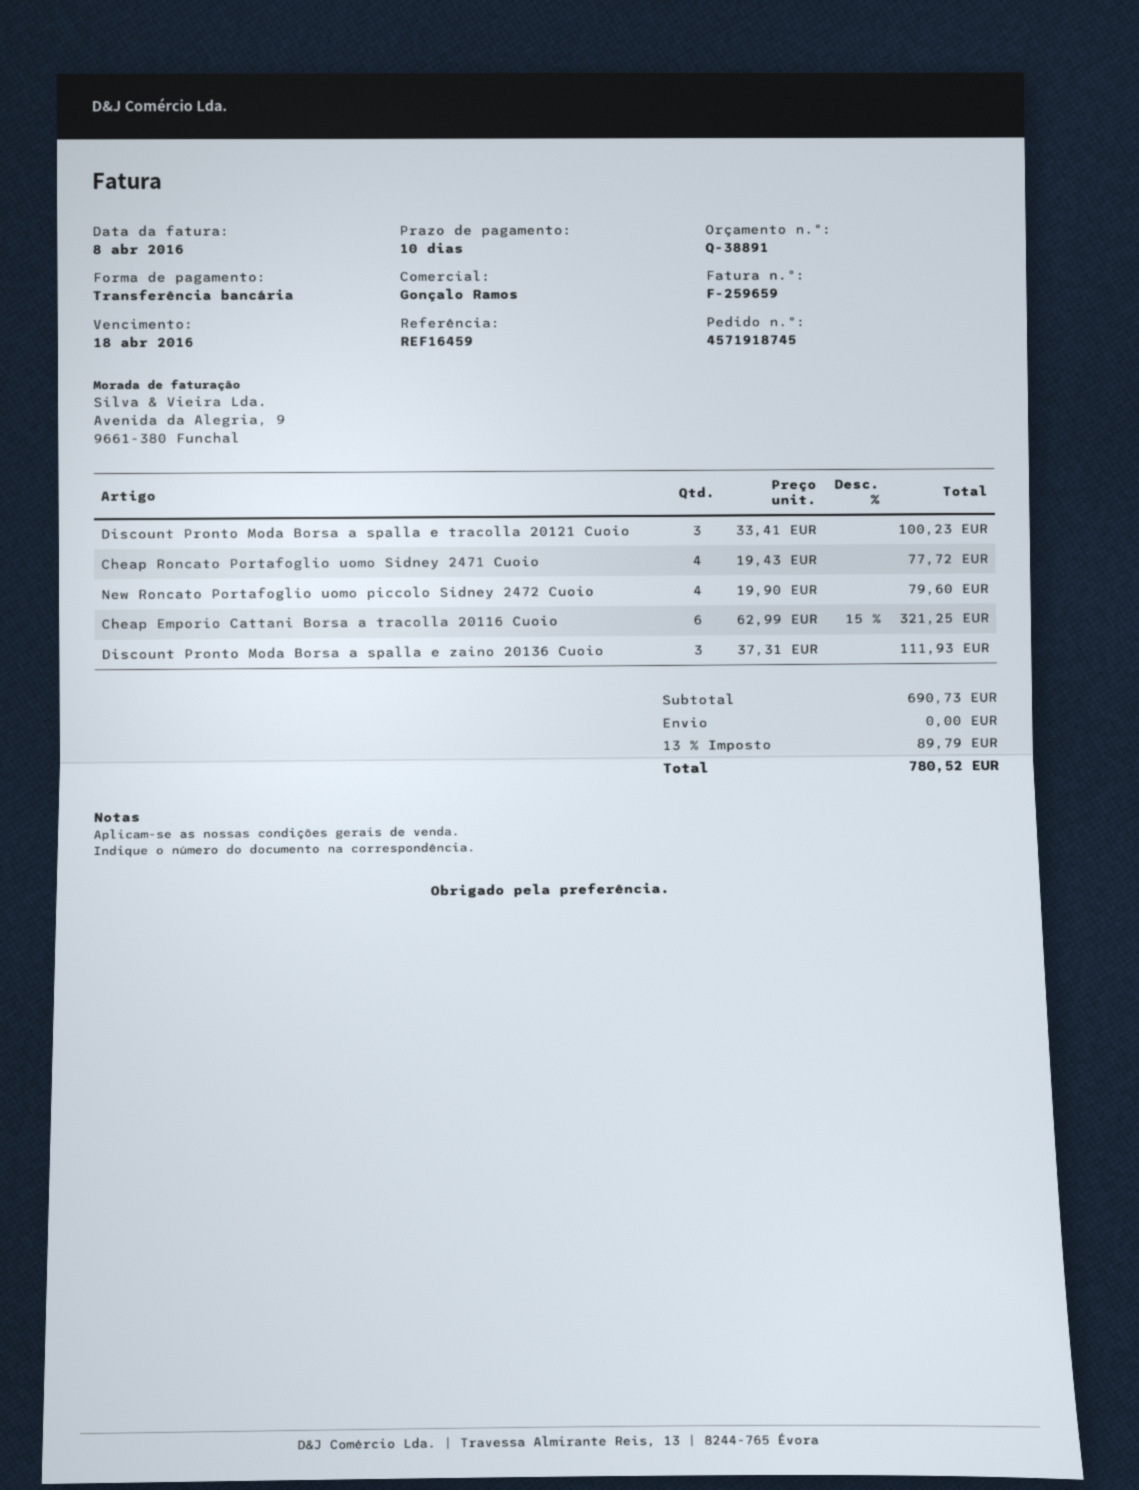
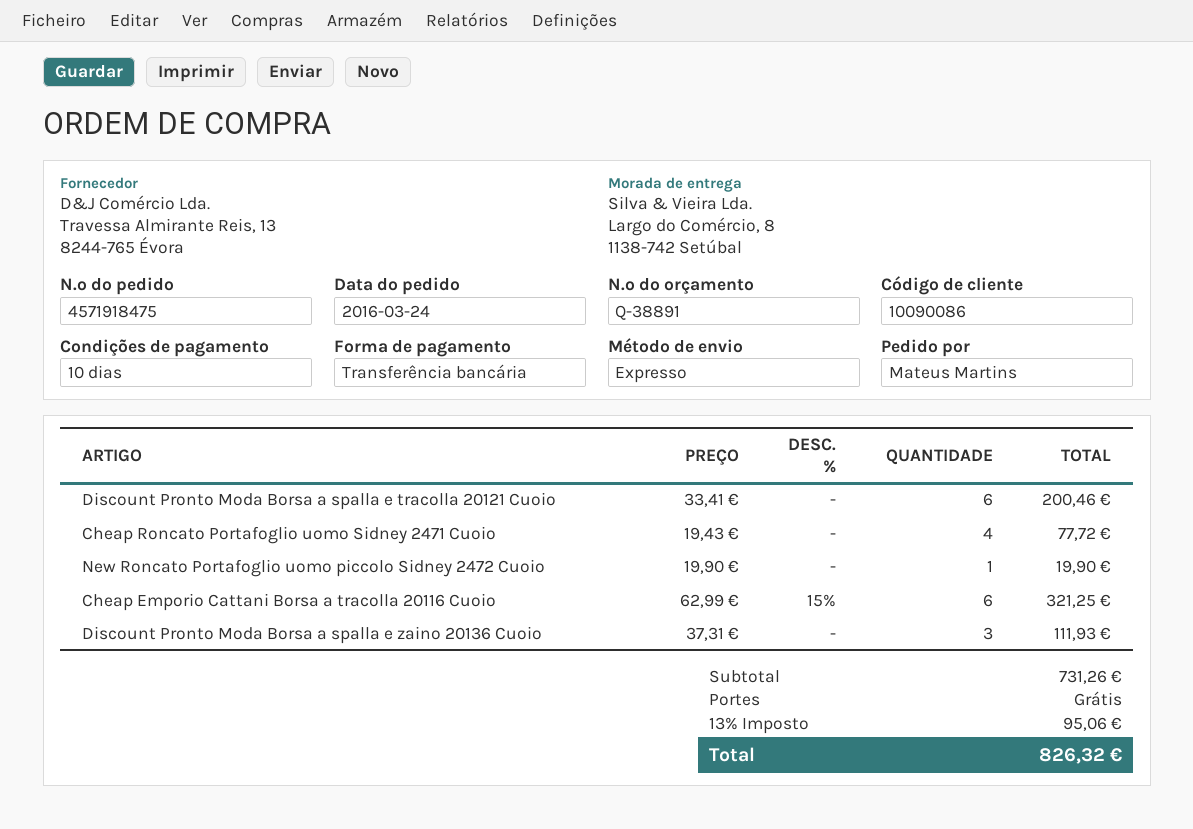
order number: 4571918745 -> 4571918475
Discount Pronto Moda Borsa a spalla e tracolla 20121 Cuoio: 3 x 33.41 = 100.23 -> 6 x 33.41 = 200.46
New Roncato Portafoglio uomo piccolo Sidney 2472 Cuoio: 4 x 19.90 = 79.60 -> 1 x 19.90 = 19.90
subtotal: 690.73 -> 731.26
tax: 13% = 89.79 -> 13% = 95.06
total: 780.52 -> 826.32

